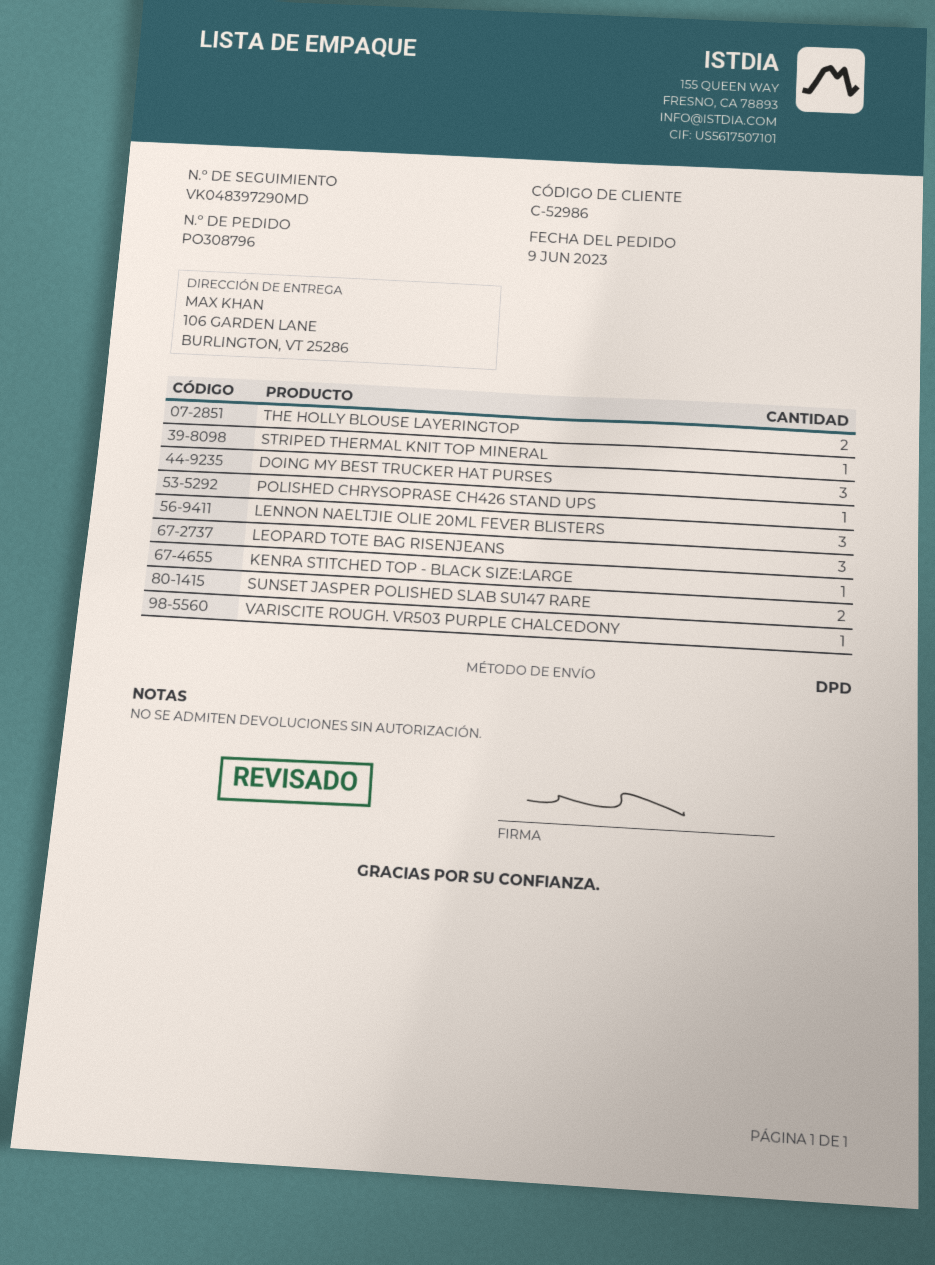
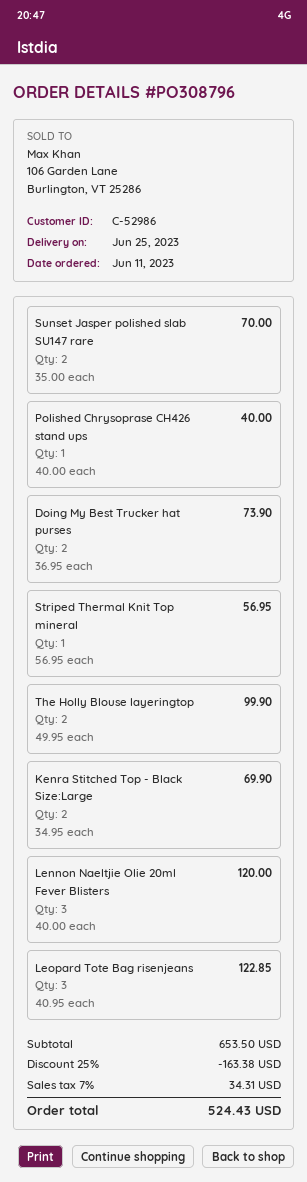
order date: 2023-06-09 -> 2023-06-11
DOING MY BEST TRUCKER HAT PURSES: 3 -> 2
KENRA STITCHED TOP - BLACK SIZE:LARGE: 1 -> 2
VARISCITE ROUGH. VR503 PURPLE CHALCEDONY: 1 -> none

